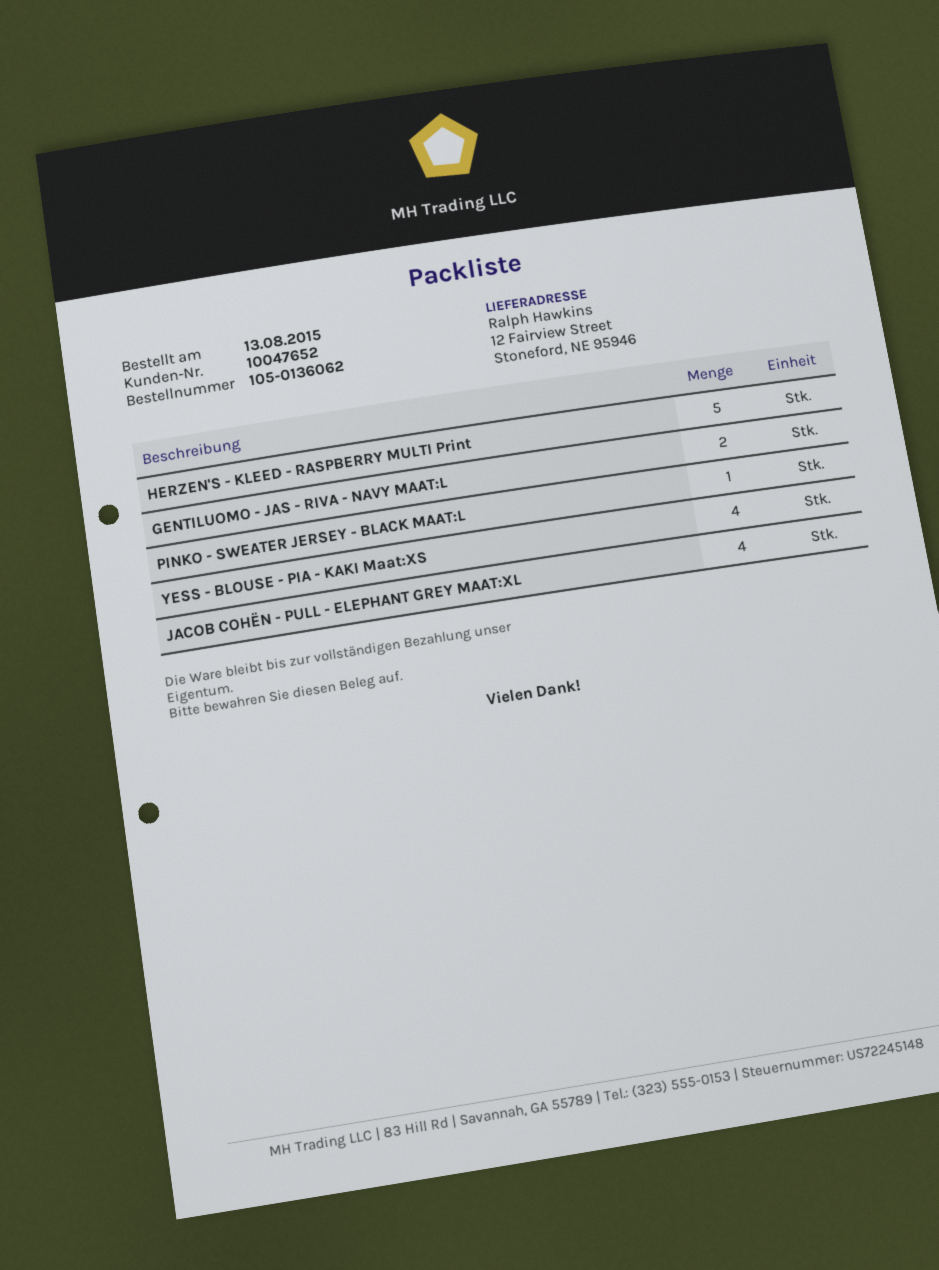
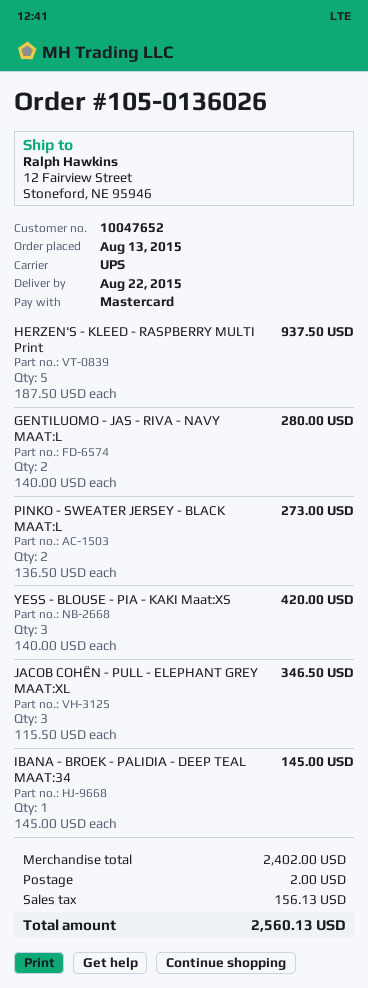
order number: 105-0136062 -> 105-0136026
PINKO - SWEATER JERSEY - BLACK MAAT:L: 1 -> 2
YESS - BLOUSE - PIA - KAKI Maat:XS: 4 -> 3
JACOB COHËN - PULL - ELEPHANT GREY MAAT:XL: 4 -> 3
IBANA - BROEK - PALIDIA - DEEP TEAL MAAT:34: none -> 1

